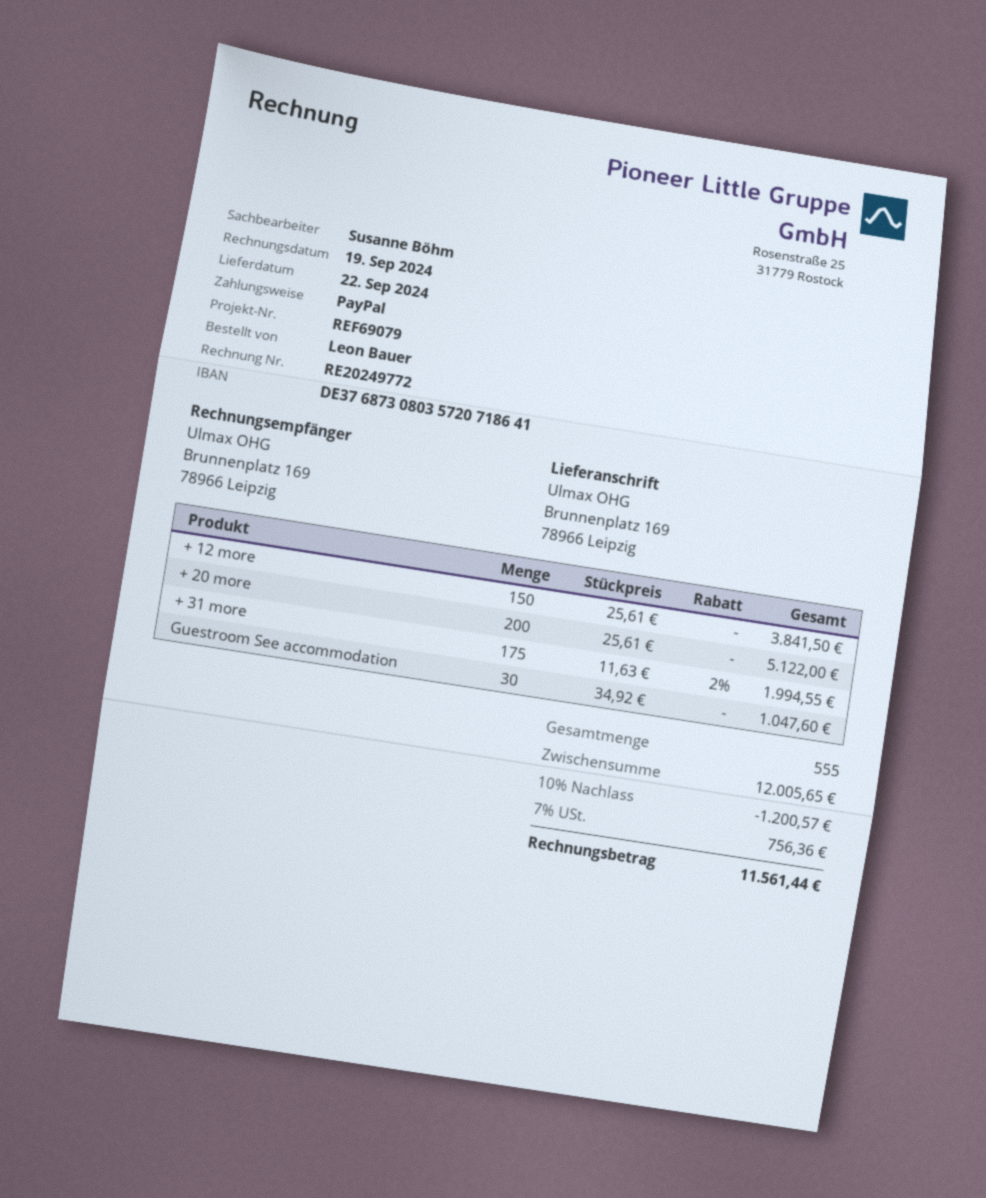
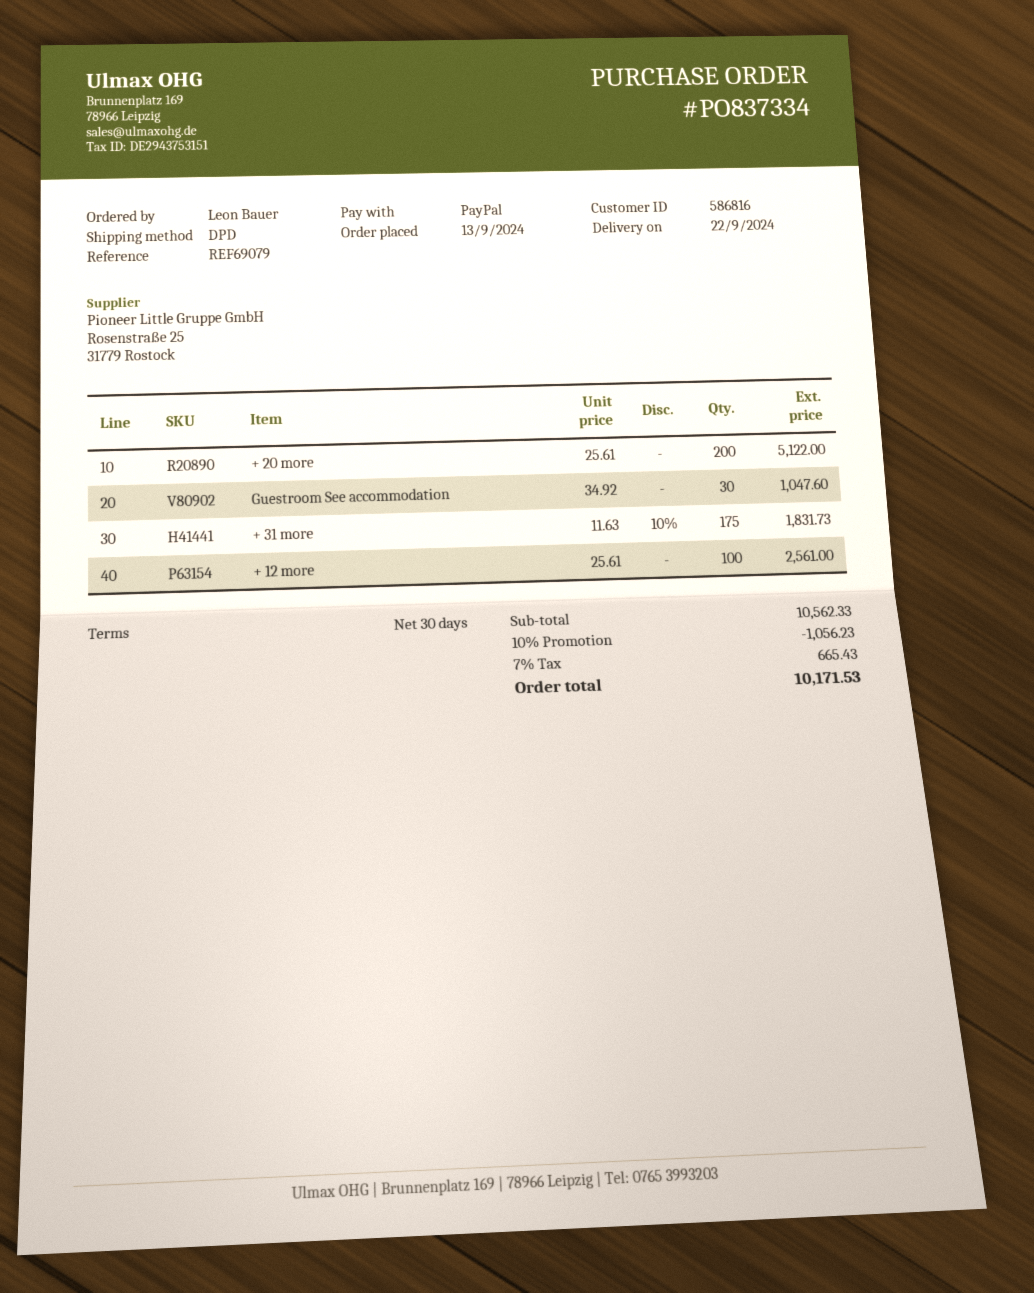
+ 12 more: 150 x 25.61 = 3841.50 -> 100 x 25.61 = 2561.00
+ 31 more: 175 x 11.63 - 2% = 1994.55 -> 175 x 11.63 - 10% = 1831.73
subtotal: 12005.65 -> 10562.33
discount: 10% = 1200.57 -> 10% = 1056.23
tax: 7% = 756.36 -> 7% = 665.43
total: 11561.44 -> 10171.53

